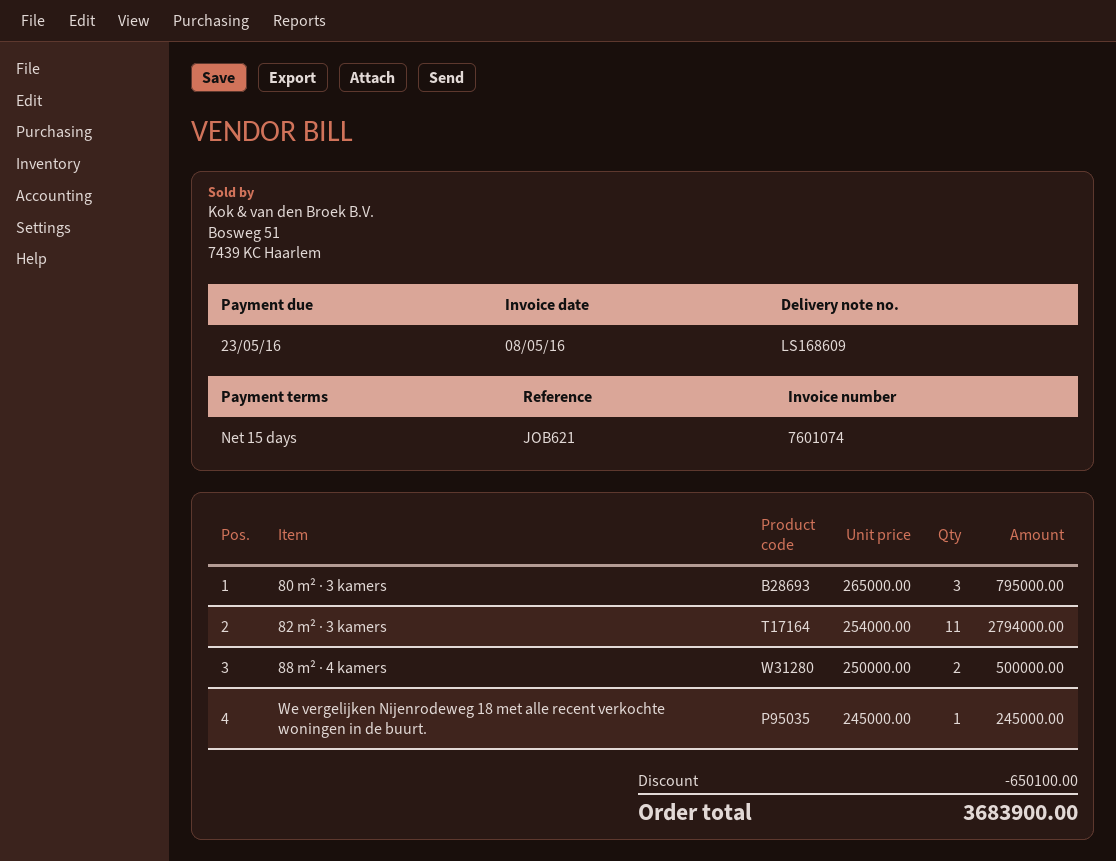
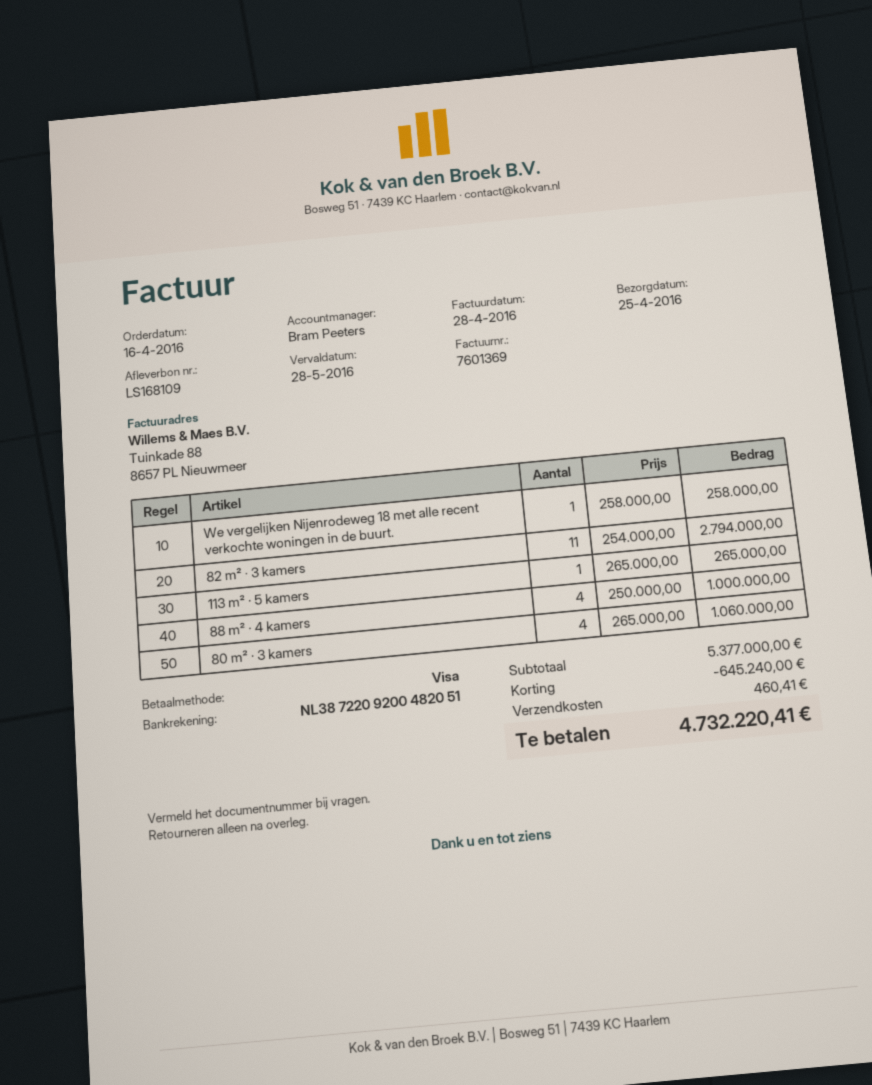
delivery note number: LS168609 -> LS168109
invoice number: 7601074 -> 7601369
invoice date: 2016-05-08 -> 2016-04-28
due date: 2016-05-23 -> 2016-05-28
80 m² · 3 kamers: 3 x 265000.00 = 795000.00 -> 4 x 265000.00 = 1060000.00
88 m² · 4 kamers: 2 x 250000.00 = 500000.00 -> 4 x 250000.00 = 1000000.00
We vergelijken Nijenrodeweg 18 met alle recent verkochte woningen in de buurt.: 1 x 245000.00 = 245000.00 -> 1 x 258000.00 = 258000.00
113 m² · 5 kamers: none -> 1 x 265000.00 = 265000.00
discount: 650100.00 -> 645240.00
shipping: none -> 460.41
total: 3683900.00 -> 4732220.41

